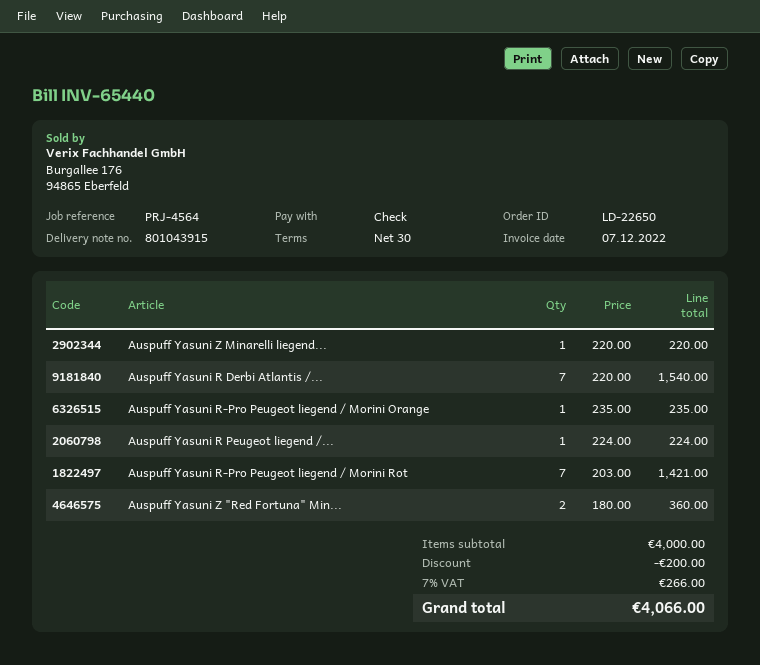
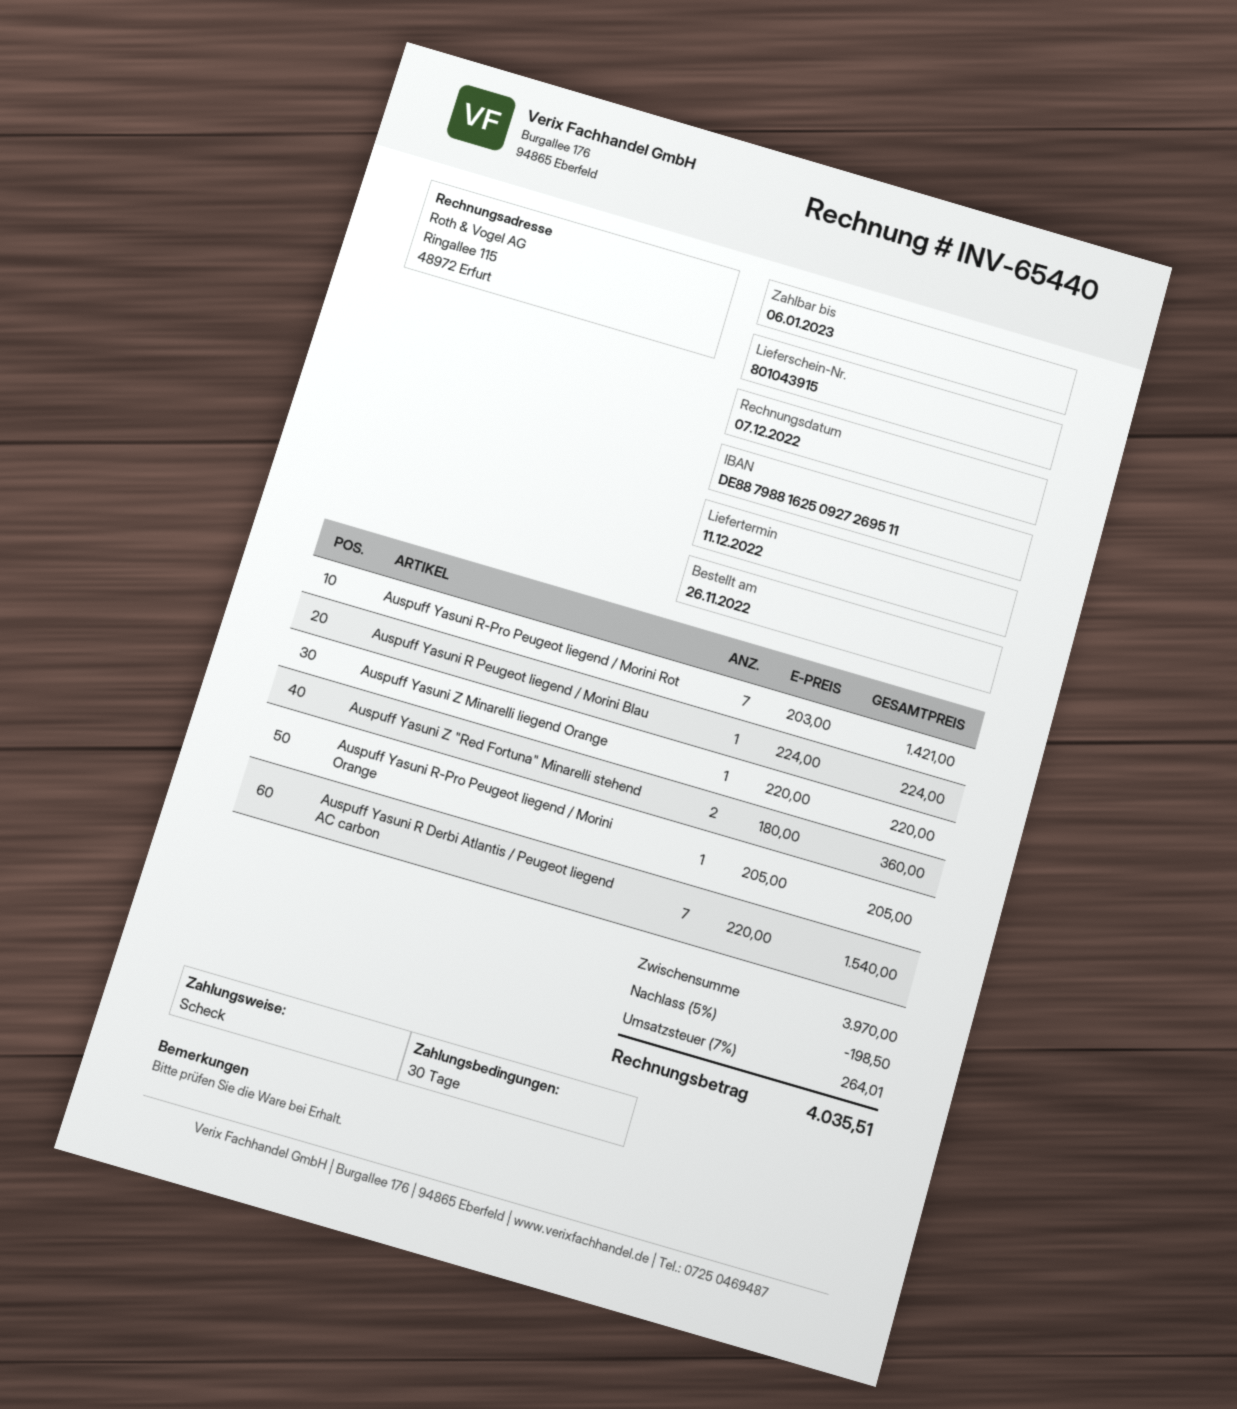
Auspuff Yasuni R-Pro Peugeot liegend / Morini Orange: 1 x 235.00 = 235.00 -> 1 x 205.00 = 205.00
subtotal: 4000.00 -> 3970.00
discount: 200.00 -> 198.50
tax: 7% = 266.00 -> 7% = 264.01
total: 4066.00 -> 4035.51

